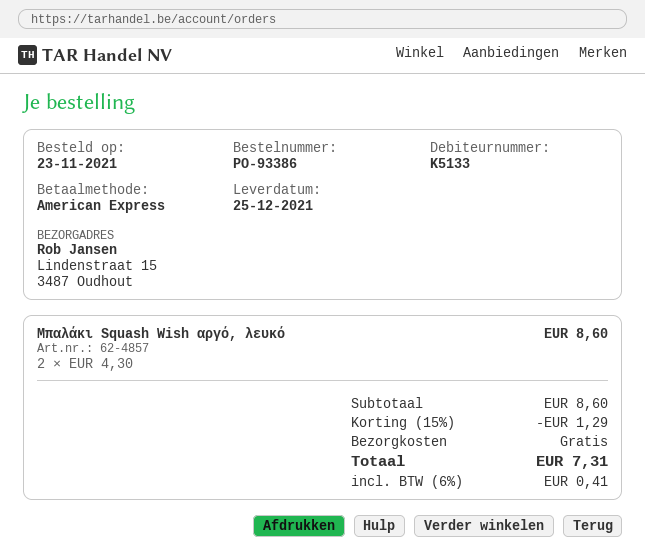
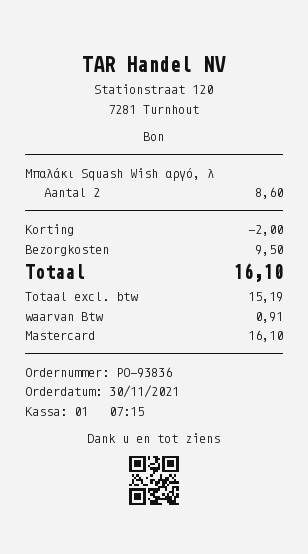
order number: PO-93386 -> PO-93836
order date: 2021-11-23 -> 2021-11-30
payment method: American Express -> Mastercard
discount: 1.29 -> 2.00
shipping: 0.00 -> 9.50
tax: 0.41 -> 0.91
total: 7.31 -> 16.10

